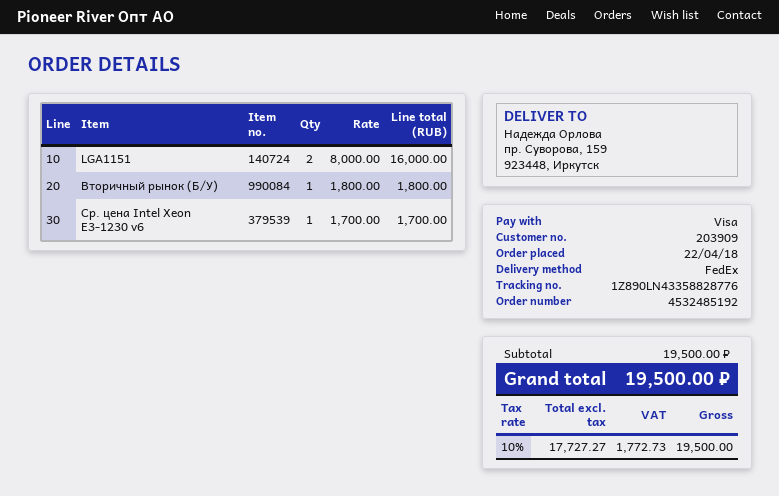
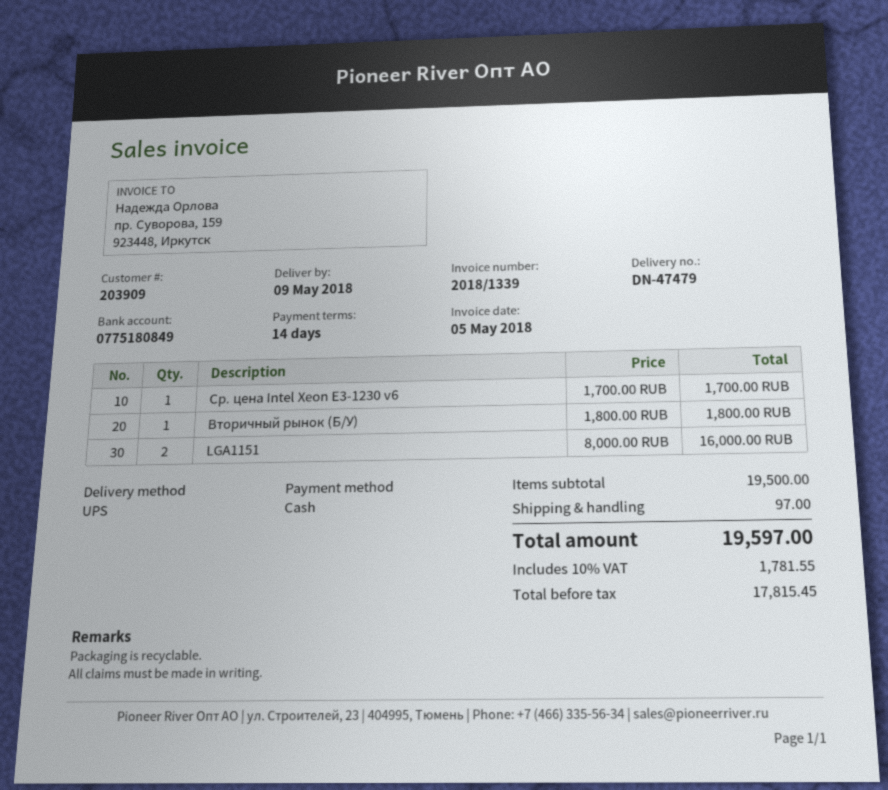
payment method: Visa -> cash
shipping method: FedEx -> UPS
shipping: none -> 97.00
net: 17727.27 -> 17815.45
tax: 10% = 1772.73 -> 10% = 1781.55
total: 19500.00 -> 19597.00

